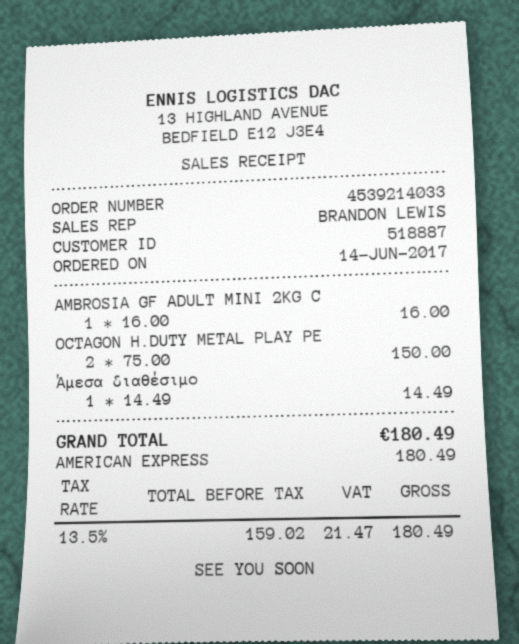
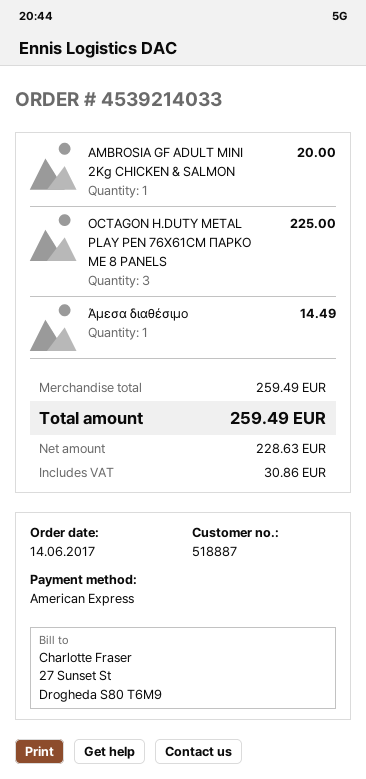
AMBROSIA GF ADULT MINI 2KG C: 1 for 16.00 -> 1 for 20.00
OCTAGON H.DUTY METAL PLAY PE: 2 for 150.00 -> 3 for 225.00
net: 159.02 -> 228.63
tax: 21.47 -> 30.86
total: 180.49 -> 259.49

